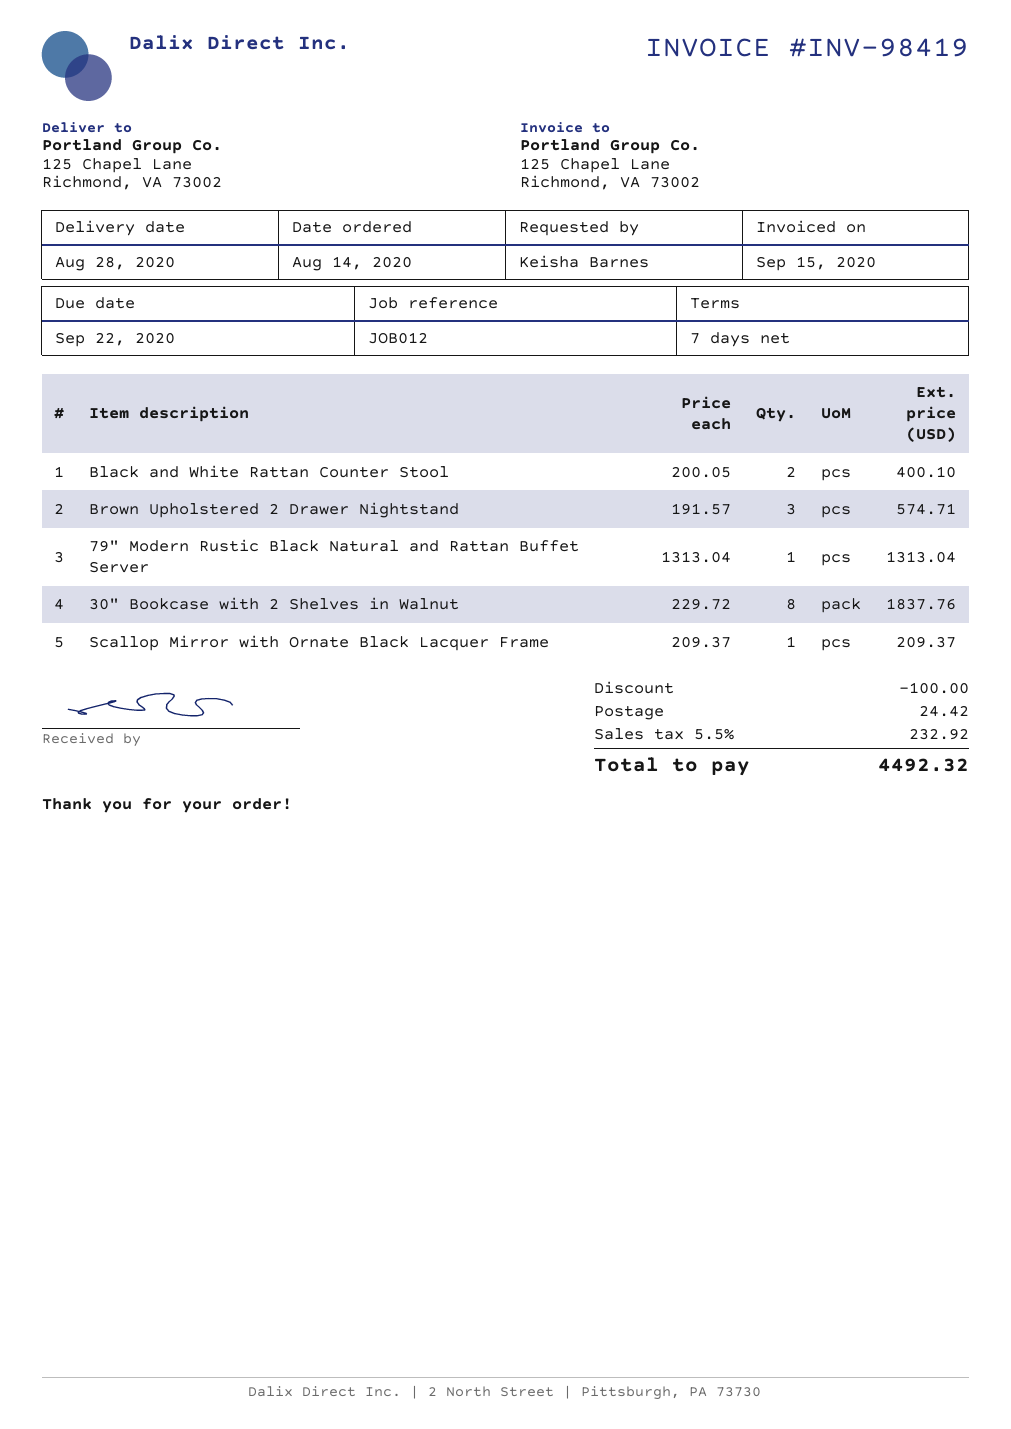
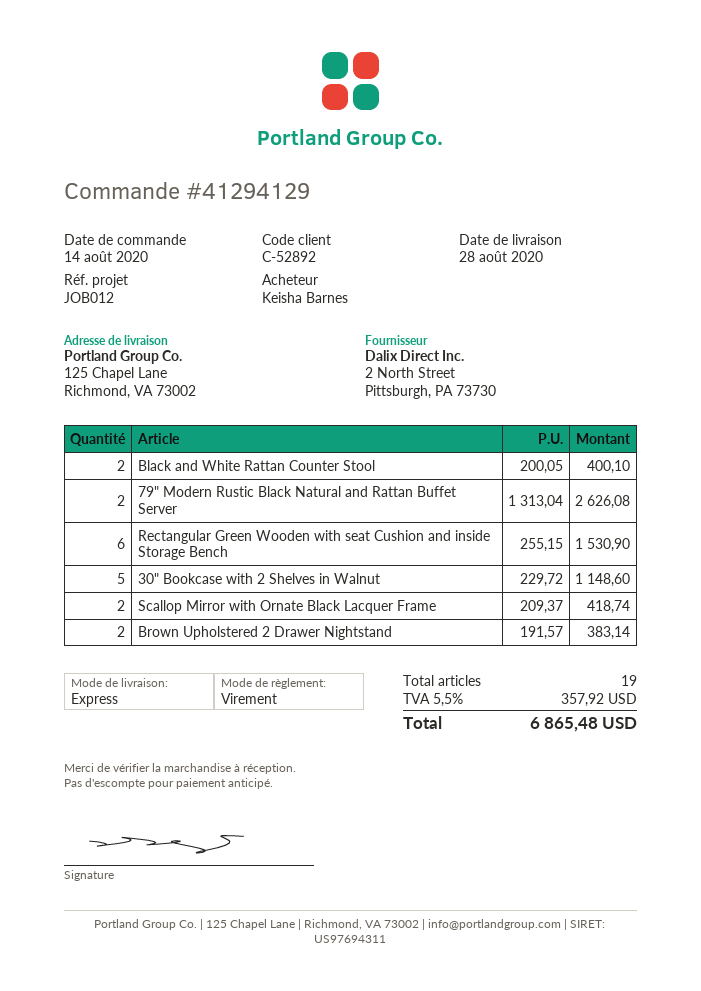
Brown Upholstered 2 Drawer Nightstand: 3 x 191.57 = 574.71 -> 2 x 191.57 = 383.14
79" Modern Rustic Black Natural and Rattan Buffet Server: 1 x 1313.04 = 1313.04 -> 2 x 1313.04 = 2626.08
30" Bookcase with 2 Shelves in Walnut: 8 x 229.72 = 1837.76 -> 5 x 229.72 = 1148.60
Scallop Mirror with Ornate Black Lacquer Frame: 1 x 209.37 = 209.37 -> 2 x 209.37 = 418.74
Rectangular Green Wooden with seat Cushion and inside Storage Bench: none -> 6 x 255.15 = 1530.90
discount: 100.00 -> none
shipping: 24.42 -> none
tax: 5.5% = 232.92 -> 5.5% = 357.92
total: 4492.32 -> 6865.48

